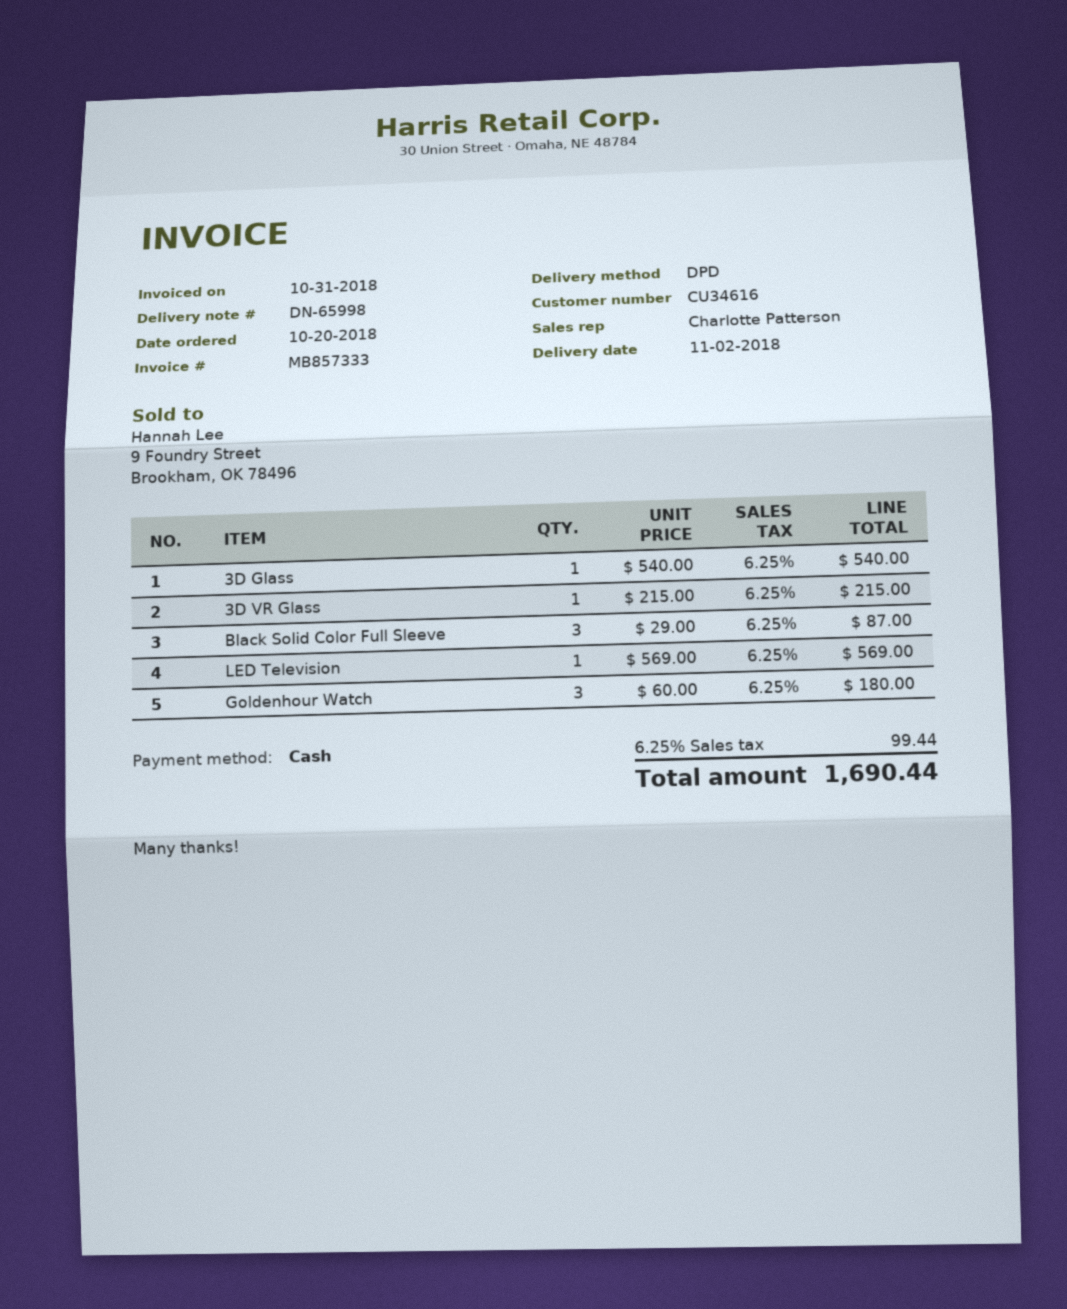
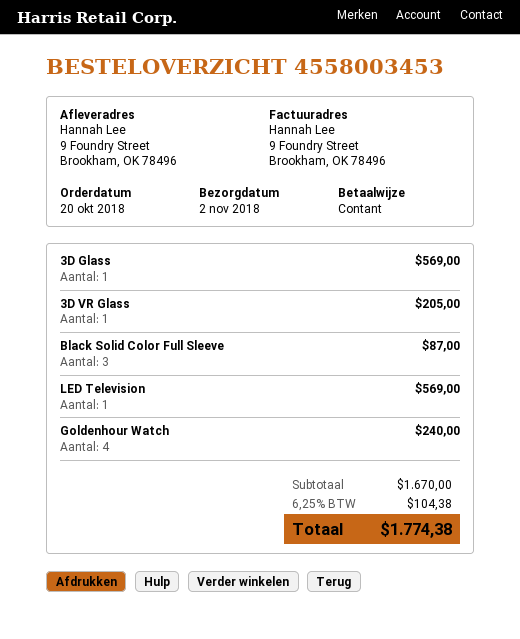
3D Glass: 1 for 540.00 -> 1 for 569.00
3D VR Glass: 1 for 215.00 -> 1 for 205.00
Goldenhour Watch: 3 for 180.00 -> 4 for 240.00
tax: 6.25% = 99.44 -> 6.25% = 104.38
total: 1690.44 -> 1774.38

